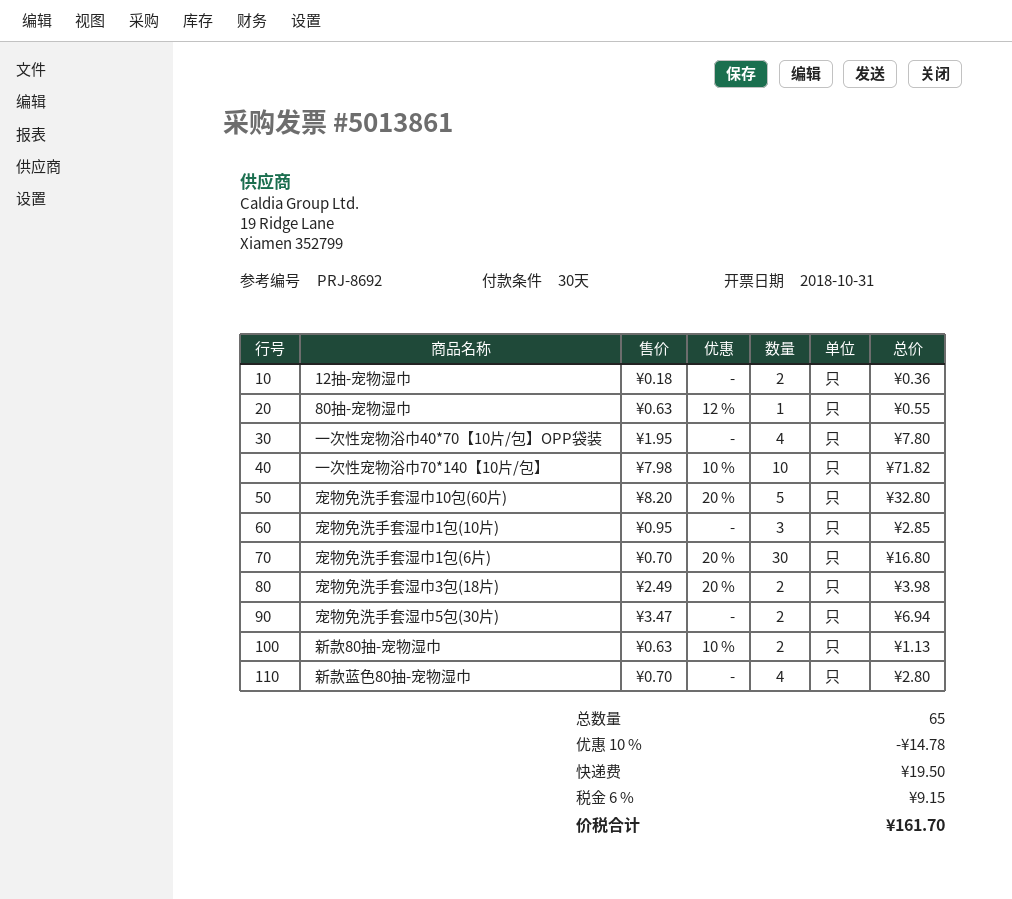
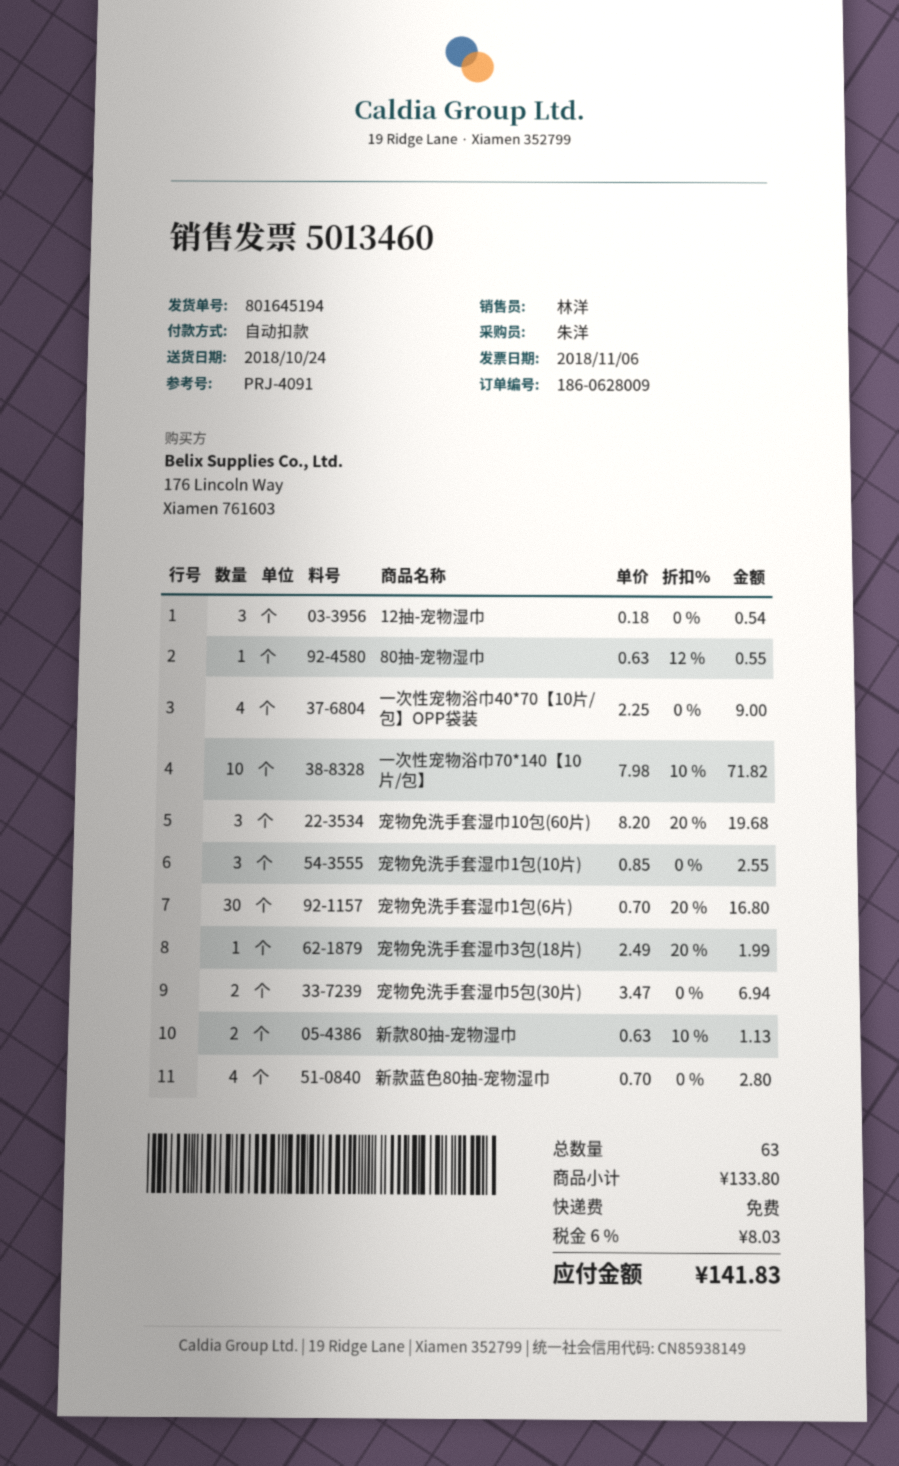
invoice number: 5013861 -> 5013460
invoice date: 2018-10-31 -> 2018-11-06
reference: PRJ-8692 -> PRJ-4091
12抽-宠物湿巾: 2 x 0.18 = 0.36 -> 3 x 0.18 = 0.54
一次性宠物浴巾40*70【10片/包】OPP袋装: 4 x 1.95 = 7.80 -> 4 x 2.25 = 9.00
宠物免洗手套湿巾10包(60片): 5 x 8.20 - 20% = 32.80 -> 3 x 8.20 - 20% = 19.68
宠物免洗手套湿巾1包(10片): 3 x 0.95 = 2.85 -> 3 x 0.85 = 2.55
宠物免洗手套湿巾3包(18片): 2 x 2.49 - 20% = 3.98 -> 1 x 2.49 - 20% = 1.99
total quantity: 65 -> 63
discount: 10% = 14.78 -> none
shipping: 19.50 -> 0.00
tax: 6% = 9.15 -> 6% = 8.03
total: 161.70 -> 141.83

